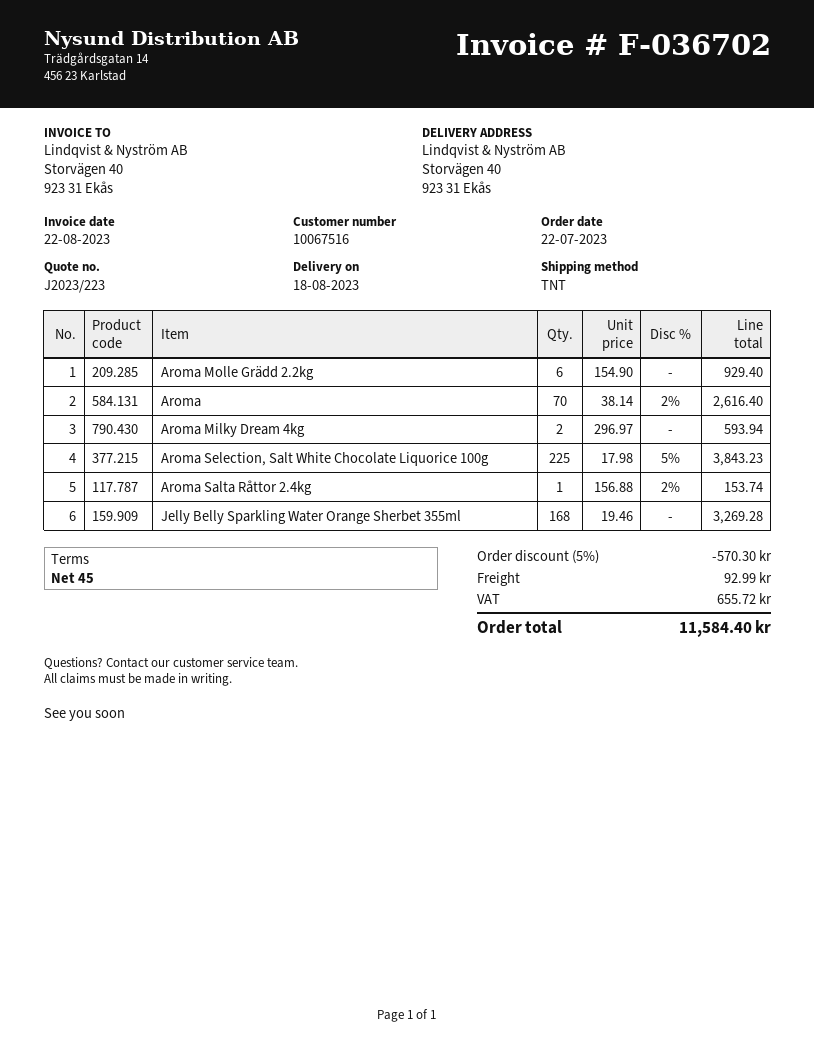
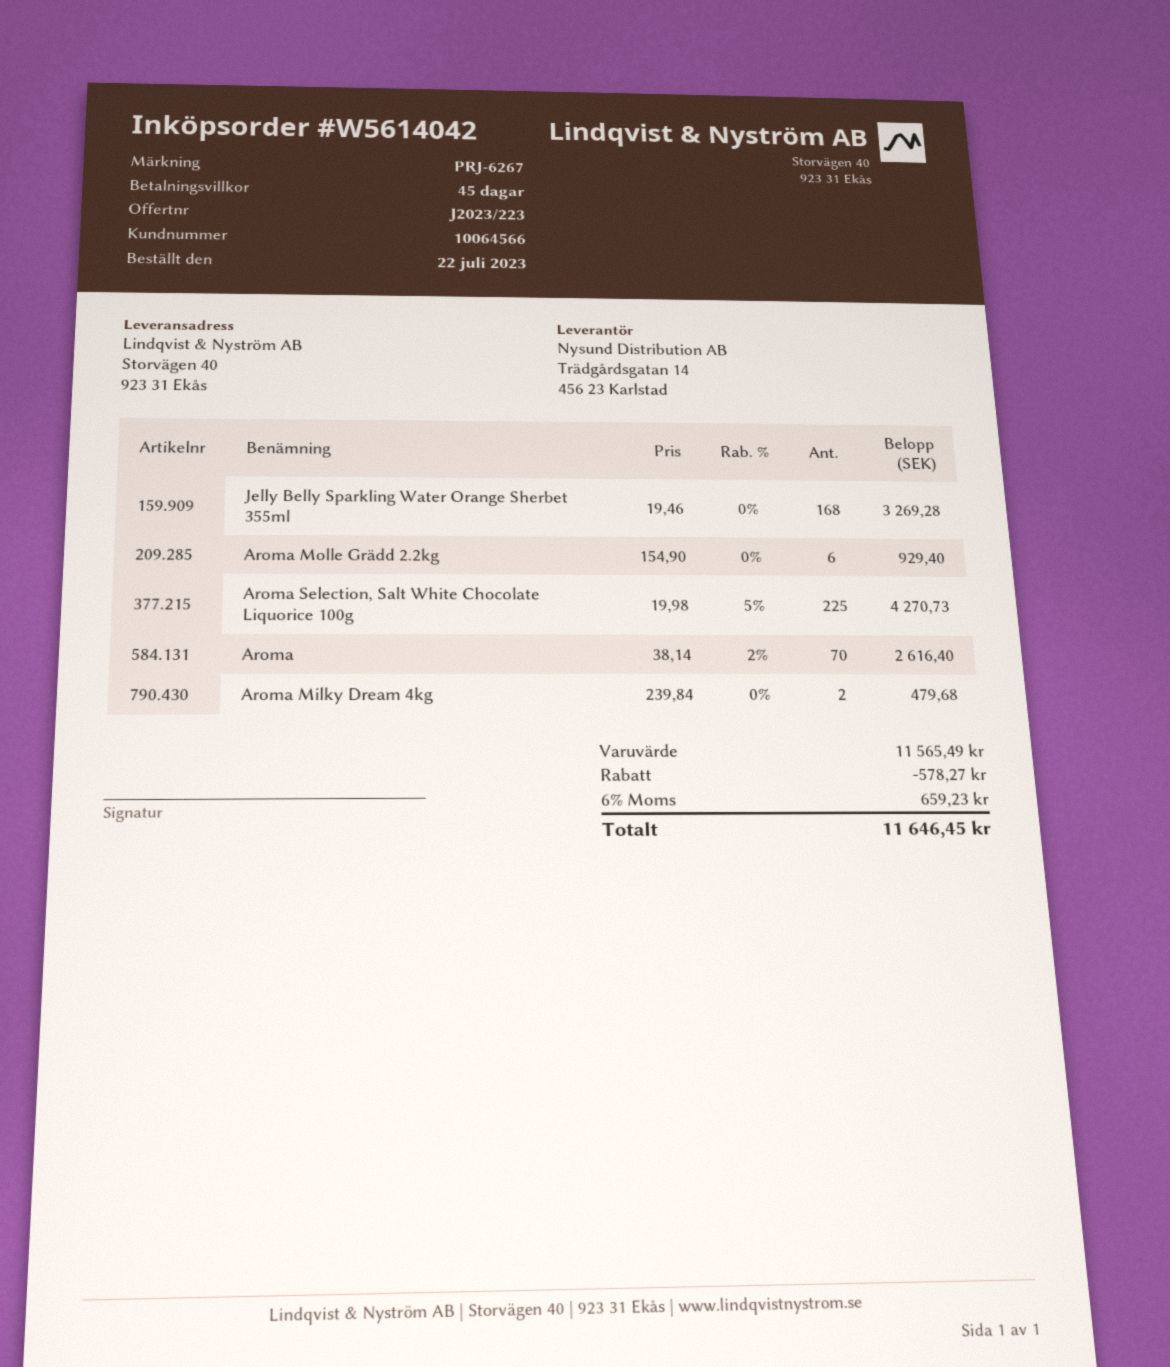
customer number: 10067516 -> 10064566
Aroma Milky Dream 4kg: 2 x 296.97 = 593.94 -> 2 x 239.84 = 479.68
Aroma Selection, Salt White Chocolate Liquorice 100g: 225 x 17.98 - 5% = 3843.23 -> 225 x 19.98 - 5% = 4270.73
Aroma Salta Råttor 2.4kg: 1 x 156.88 - 2% = 153.74 -> none
discount: 570.30 -> 578.27
shipping: 92.99 -> none
tax: 655.72 -> 659.23
total: 11584.40 -> 11646.45

